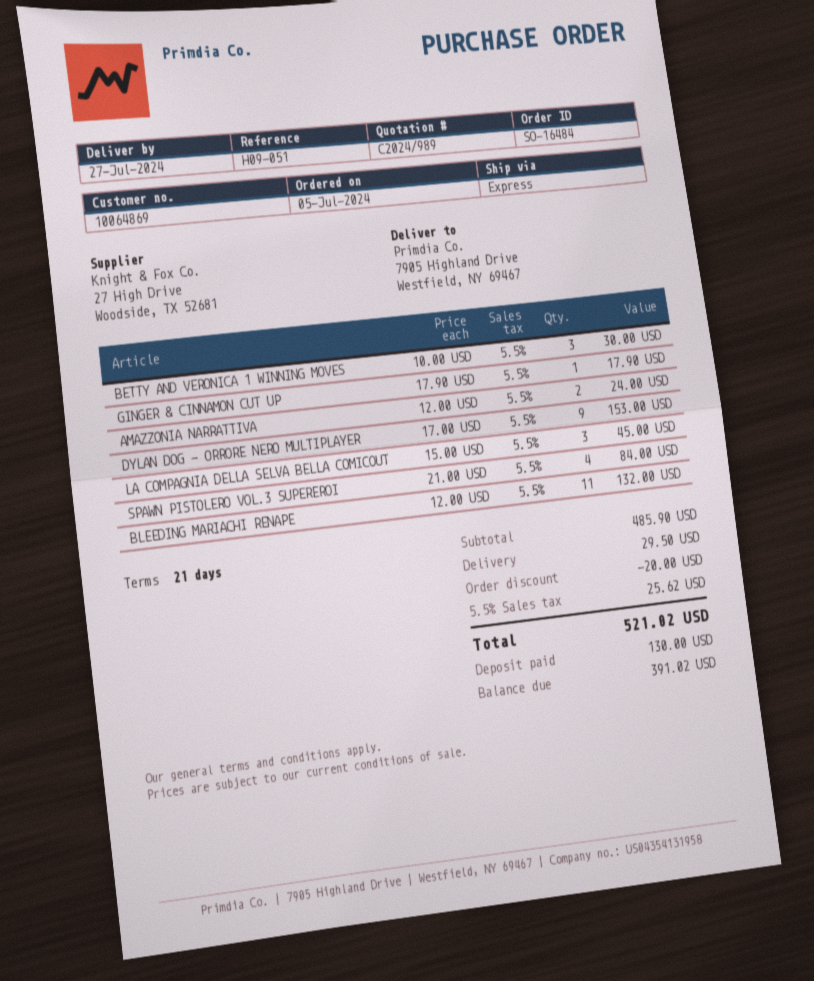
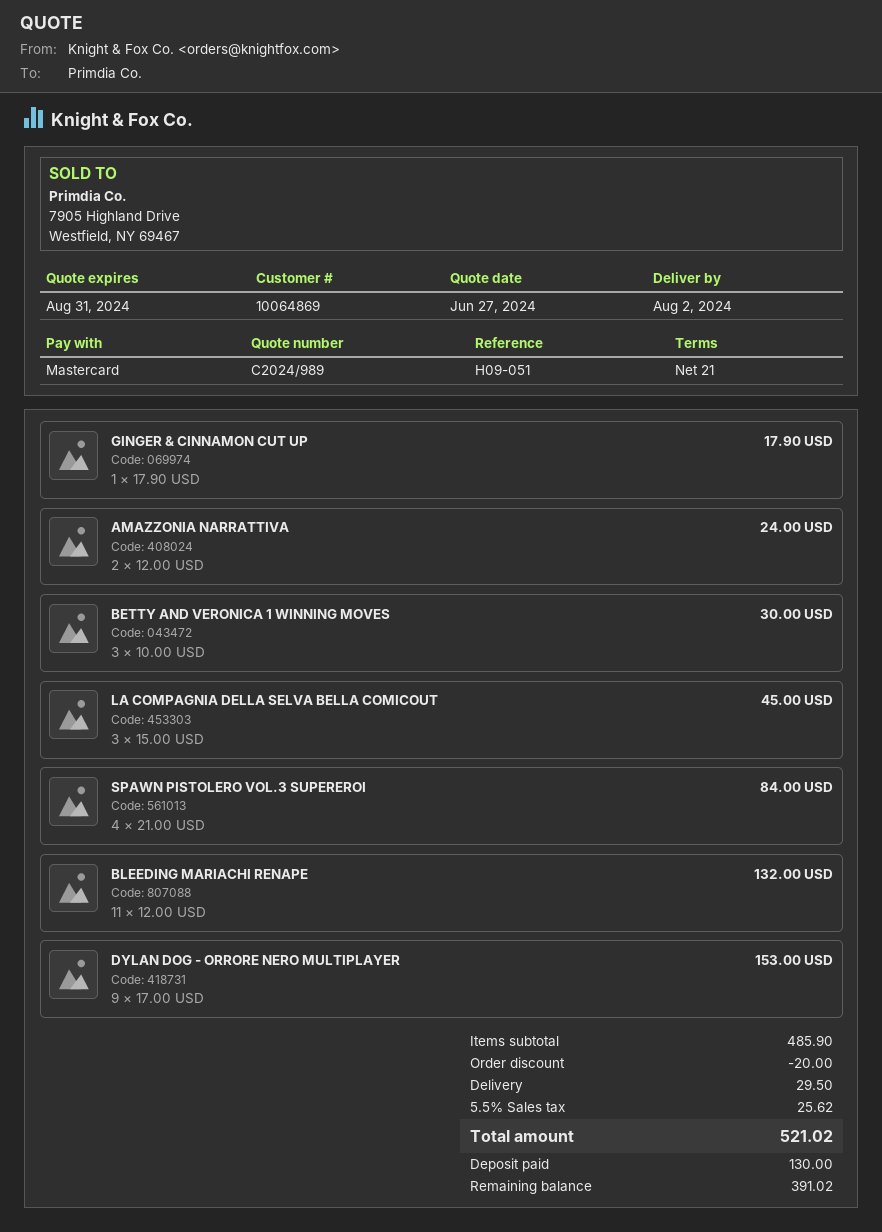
delivery date: 2024-07-27 -> 2024-08-02

